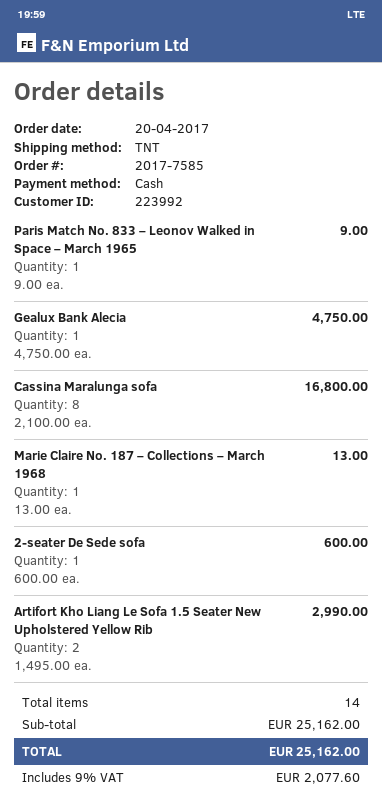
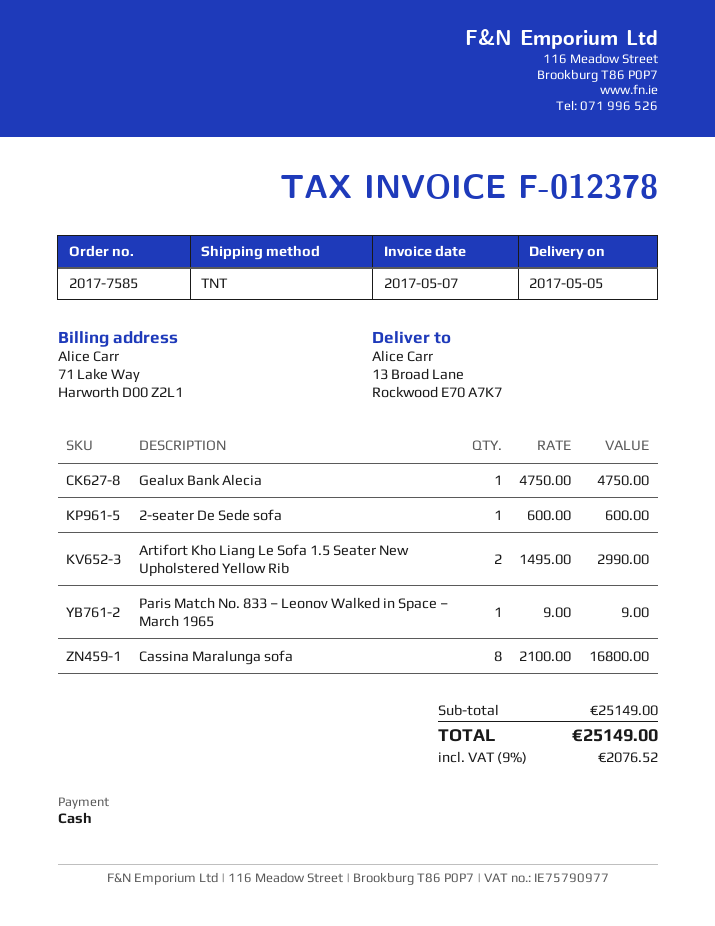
Marie Claire No. 187 – Collections – March 1968: 1 x 13.00 = 13.00 -> none
subtotal: 25162.00 -> 25149.00
tax: 9% = 2077.60 -> 9% = 2076.52
total: 25162.00 -> 25149.00

